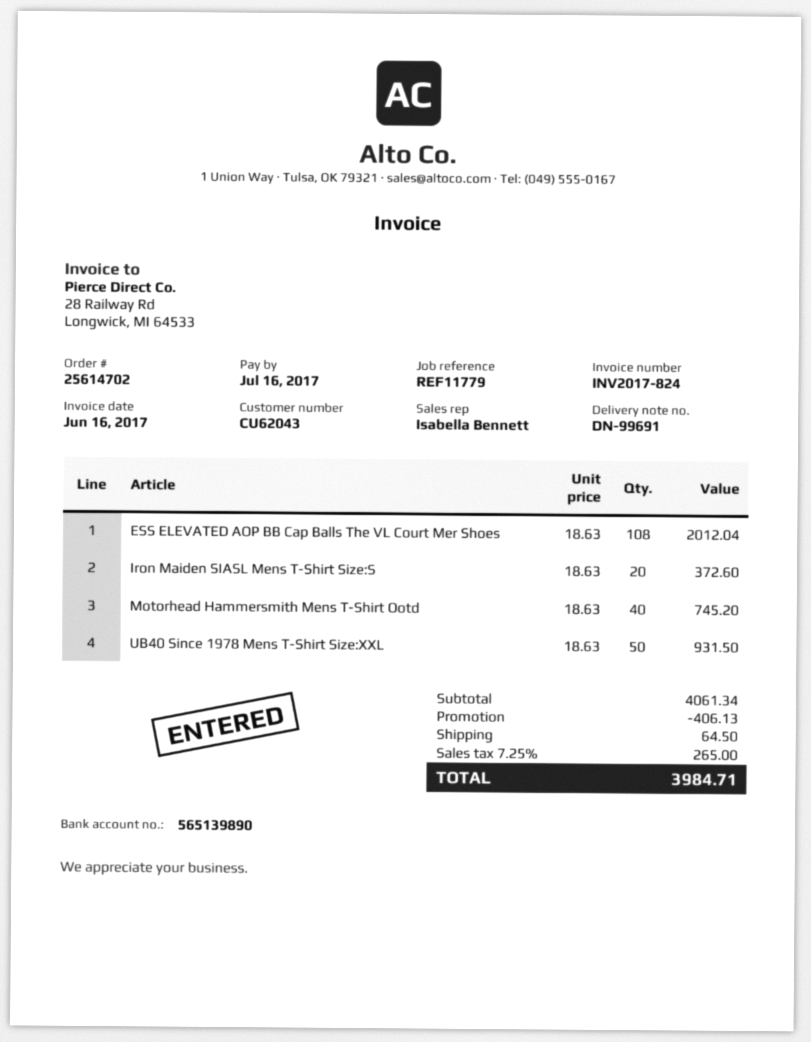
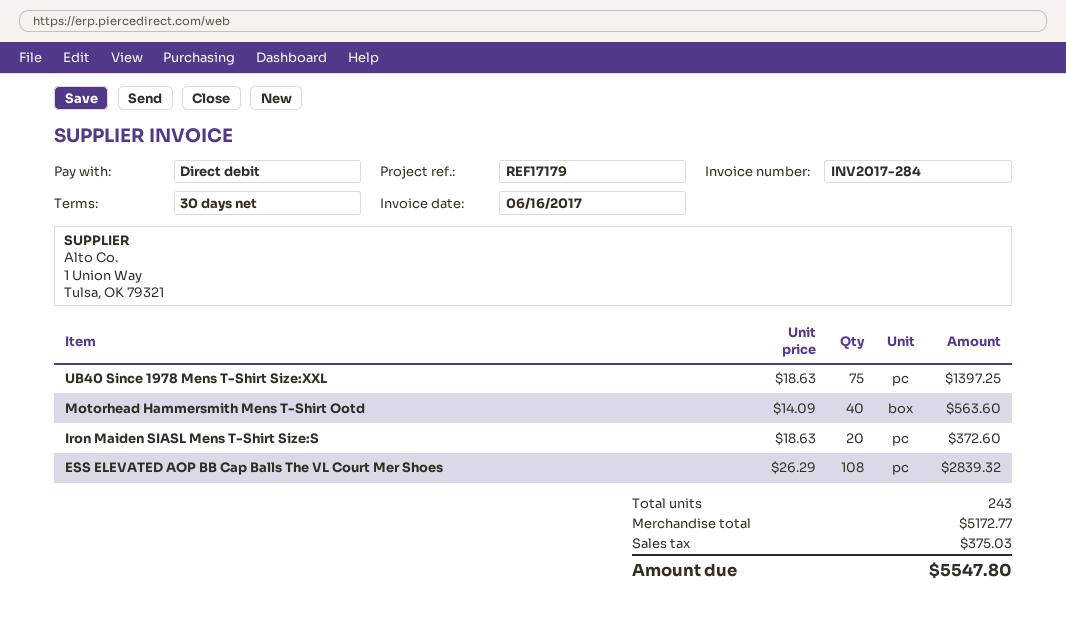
invoice number: INV2017-824 -> INV2017-284
reference: REF11779 -> REF17179
ESS ELEVATED AOP BB Cap Balls The VL Court Mer Shoes: 108 x 18.63 = 2012.04 -> 108 x 26.29 = 2839.32
Motorhead Hammersmith Mens T-Shirt Ootd: 40 x 18.63 = 745.20 -> 40 x 14.09 = 563.60
UB40 Since 1978 Mens T-Shirt Size:XXL: 50 x 18.63 = 931.50 -> 75 x 18.63 = 1397.25
subtotal: 4061.34 -> 5172.77
discount: 406.13 -> none
shipping: 64.50 -> none
tax: 265.00 -> 375.03
total: 3984.71 -> 5547.80

